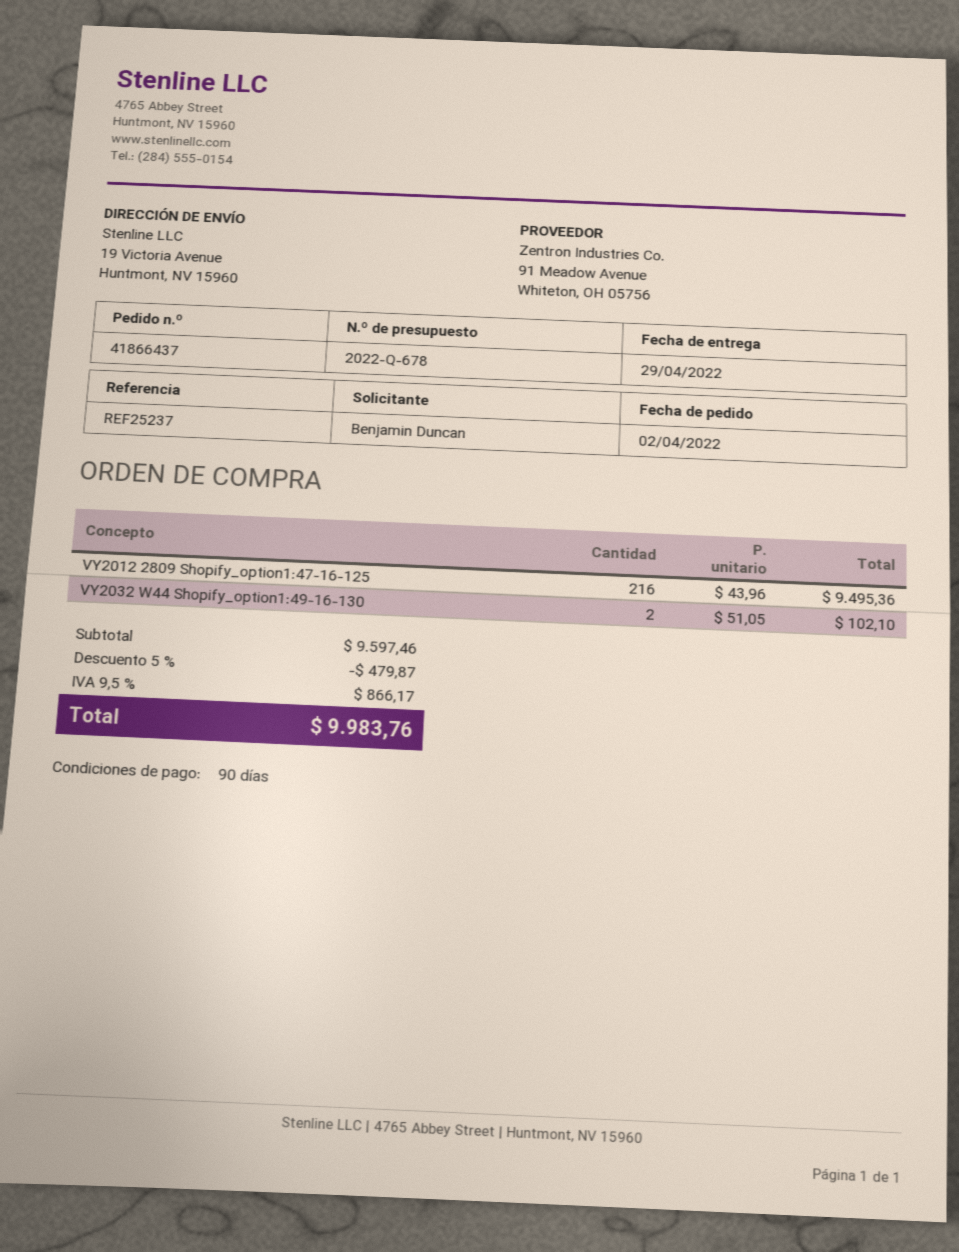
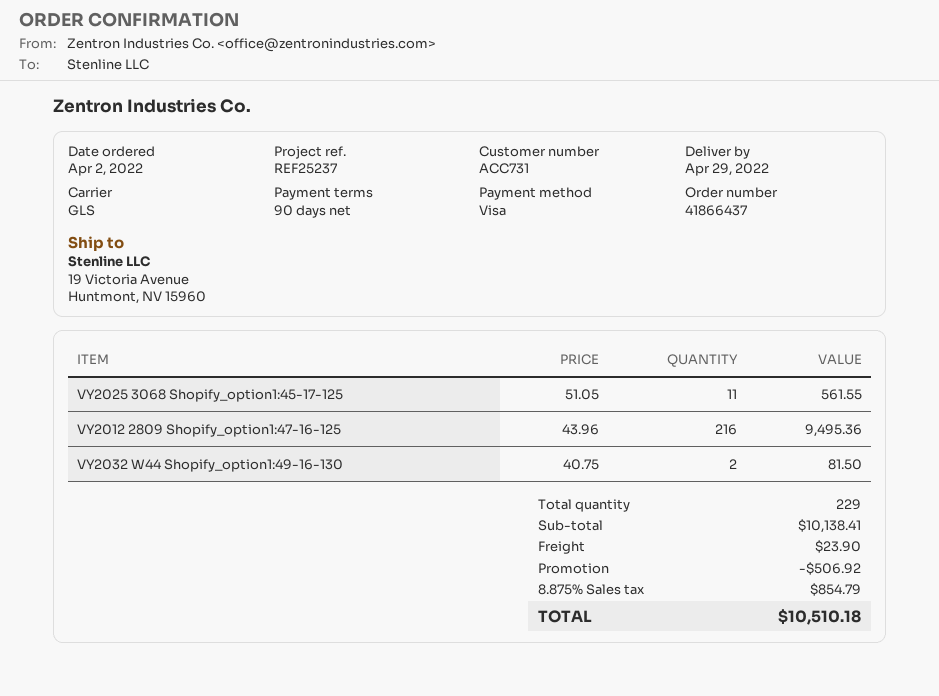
VY2032 W44 Shopify_option1:49-16-130: 2 x 51.05 = 102.10 -> 2 x 40.75 = 81.50
VY2025 3068 Shopify_option1:45-17-125: none -> 11 x 51.05 = 561.55
subtotal: 9597.46 -> 10138.41
discount: 479.87 -> 506.92
shipping: none -> 23.90
tax: 9.5% = 866.17 -> 8.875% = 854.79
total: 9983.76 -> 10510.18

